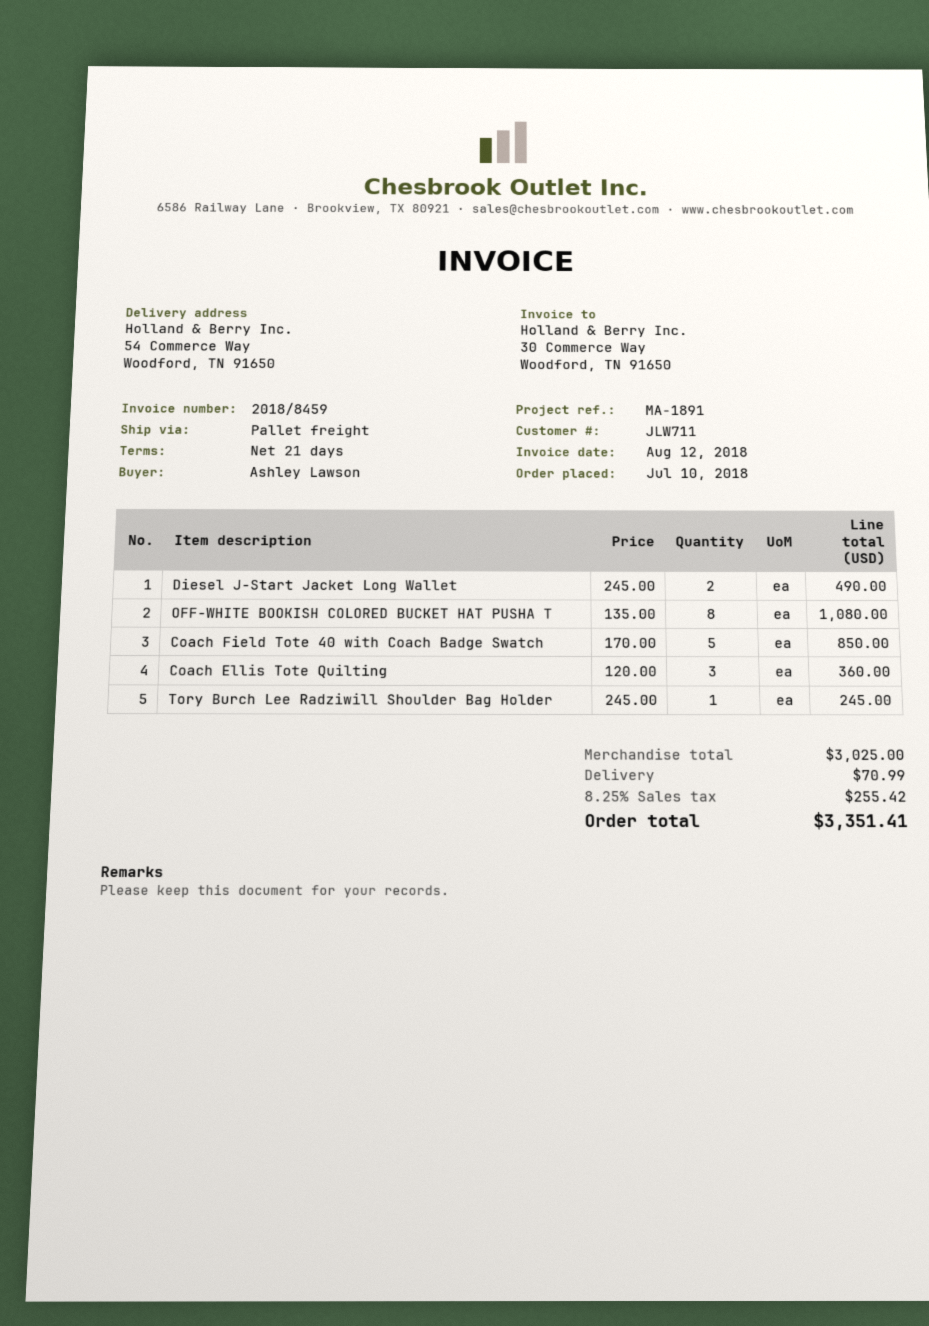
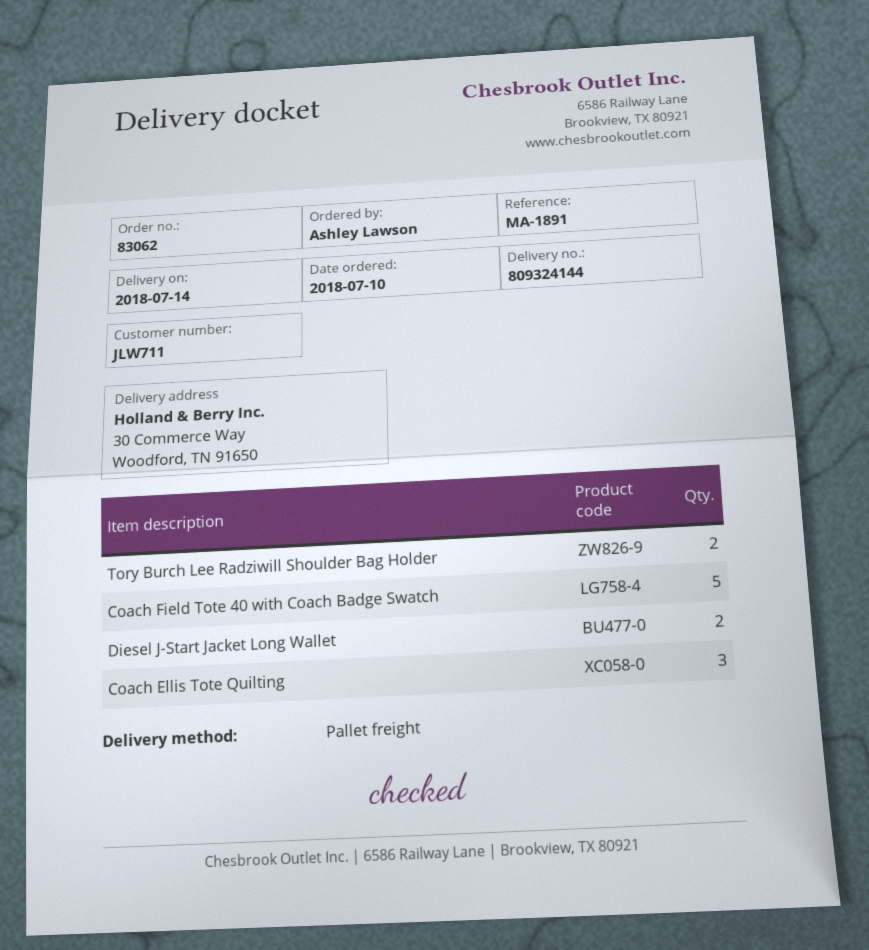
ship to: 54 Commerce Way, Woodford, TN 91650 -> 30 Commerce Way, Woodford, TN 91650
OFF-WHITE BOOKISH COLORED BUCKET HAT PUSHA T: 8 -> none
Tory Burch Lee Radziwill Shoulder Bag Holder: 1 -> 2

